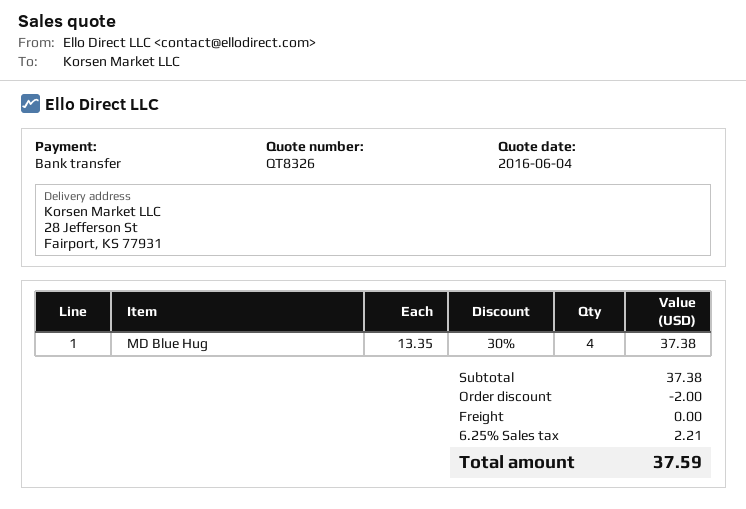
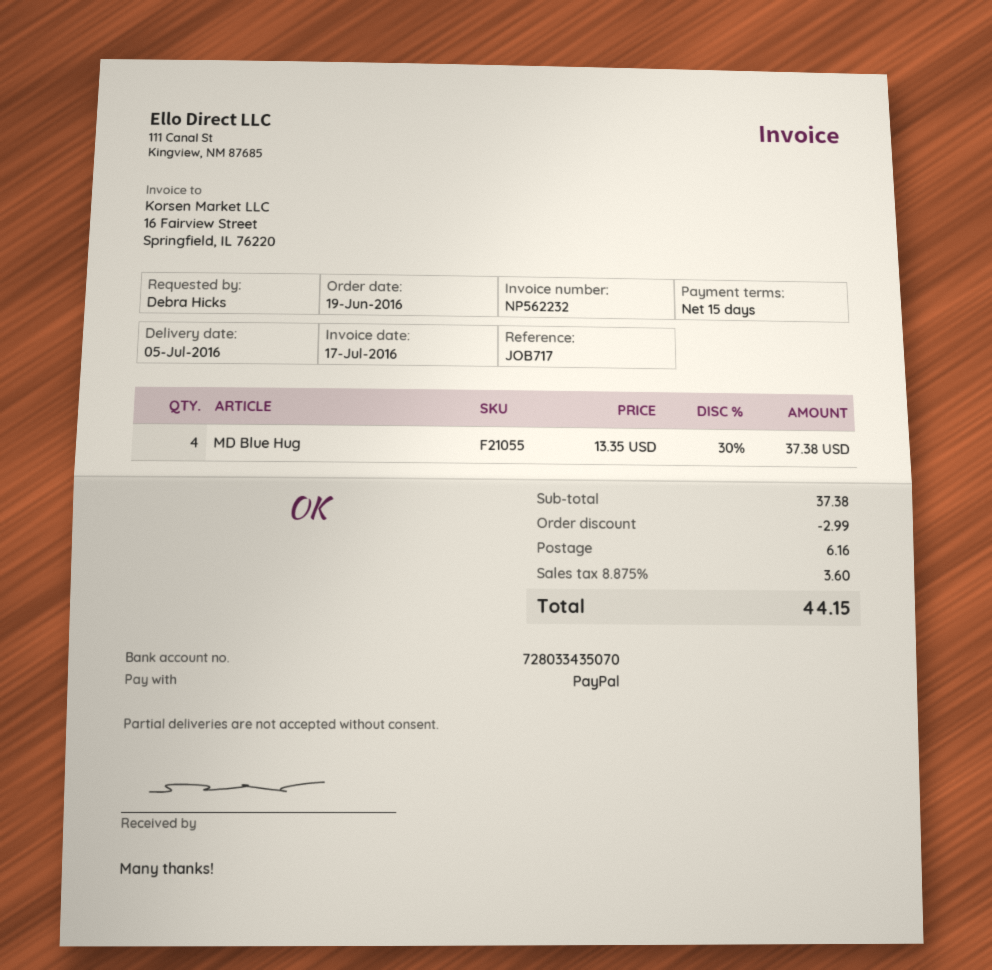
payment method: bank transfer -> PayPal
discount: 2.00 -> 2.99
shipping: 0.00 -> 6.16
tax: 6.25% = 2.21 -> 8.875% = 3.60
total: 37.59 -> 44.15

